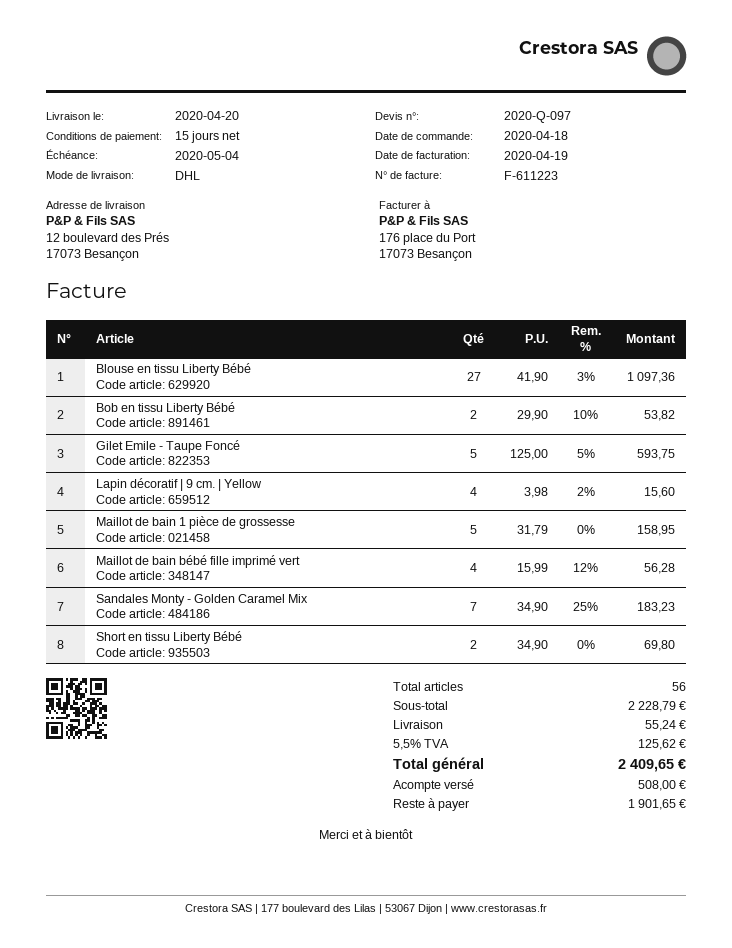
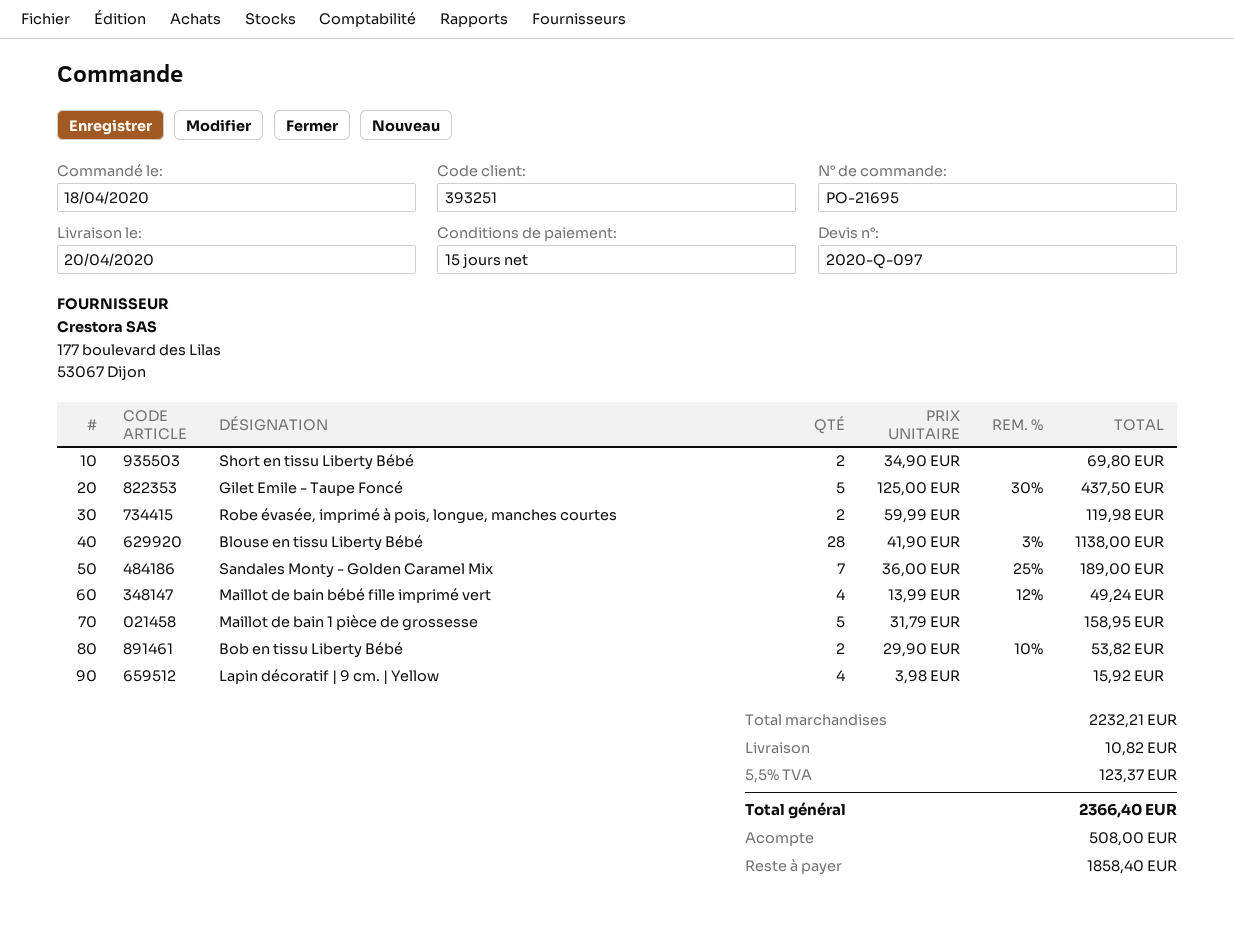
Blouse en tissu Liberty Bébé: 27 x 41.90 - 3% = 1097.36 -> 28 x 41.90 - 3% = 1138.00
Gilet Emile - Taupe Foncé: 5 x 125.00 - 5% = 593.75 -> 5 x 125.00 - 30% = 437.50
Lapin décoratif | 9 cm. | Yellow: 4 x 3.98 - 2% = 15.60 -> 4 x 3.98 = 15.92
Maillot de bain bébé fille imprimé vert: 4 x 15.99 - 12% = 56.28 -> 4 x 13.99 - 12% = 49.24
Sandales Monty - Golden Caramel Mix: 7 x 34.90 - 25% = 183.23 -> 7 x 36.00 - 25% = 189.00
Robe évasée, imprimé à pois, longue, manches courtes: none -> 2 x 59.99 = 119.98
subtotal: 2228.79 -> 2232.21
shipping: 55.24 -> 10.82
tax: 5.5% = 125.62 -> 5.5% = 123.37
total: 2409.65 -> 2366.40
balance: 1901.65 -> 1858.40

